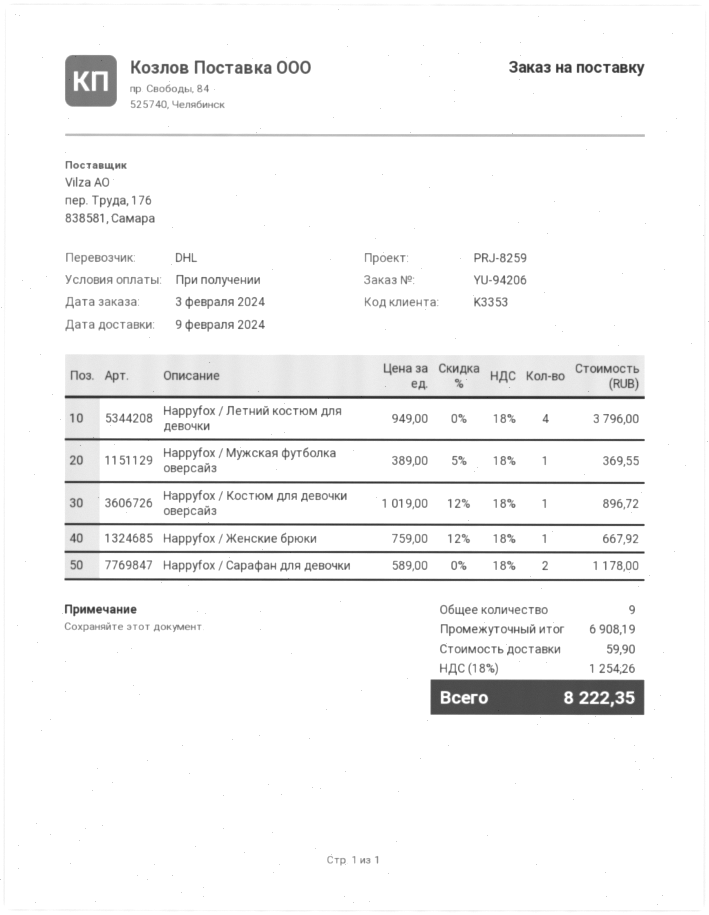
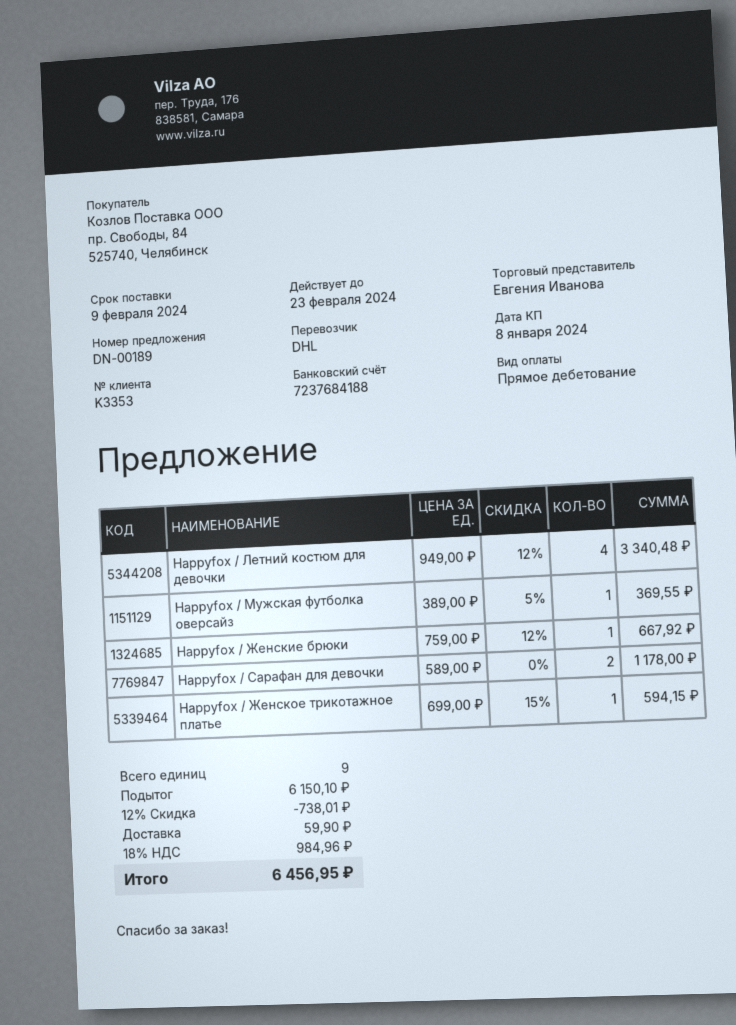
Happyfox / Летний костюм для девочки: 4 x 949.00 = 3796.00 -> 4 x 949.00 - 12% = 3340.48
Happyfox / Костюм для девочки оверсайз: 1 x 1019.00 - 12% = 896.72 -> none
Happyfox / Женское трикотажное платье: none -> 1 x 699.00 - 15% = 594.15
subtotal: 6908.19 -> 6150.10
discount: none -> 12% = 738.01
tax: 18% = 1254.26 -> 18% = 984.96
total: 8222.35 -> 6456.95

